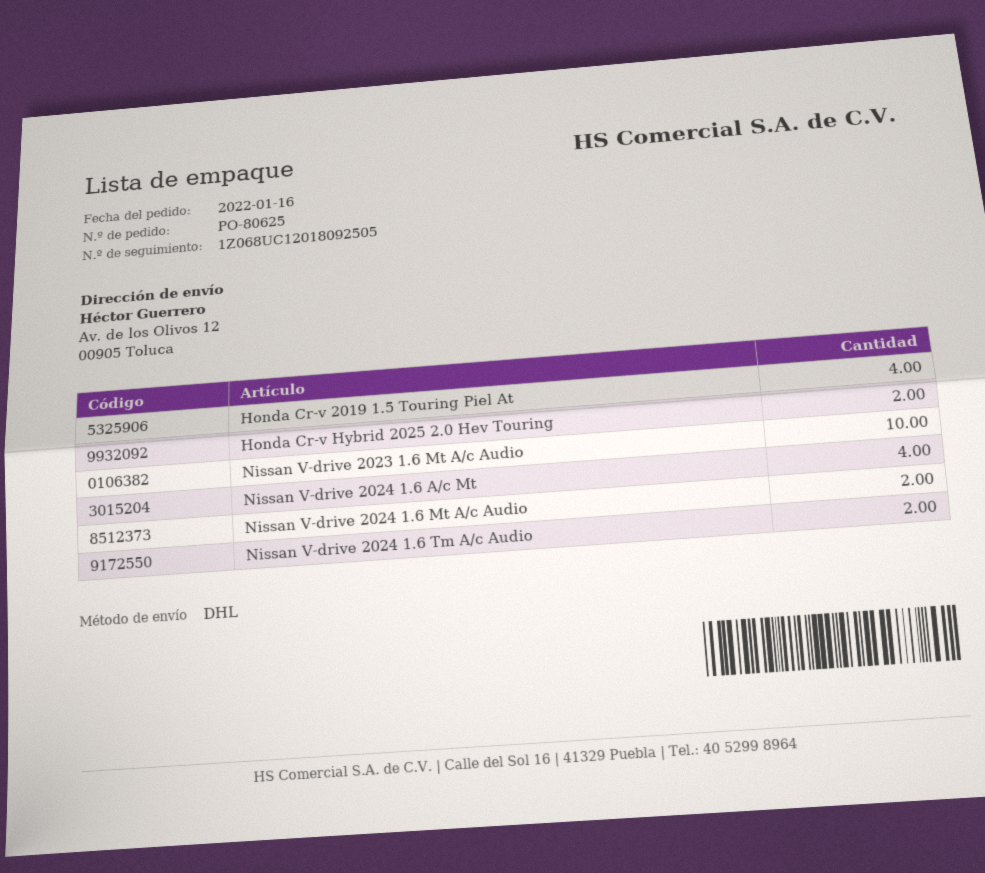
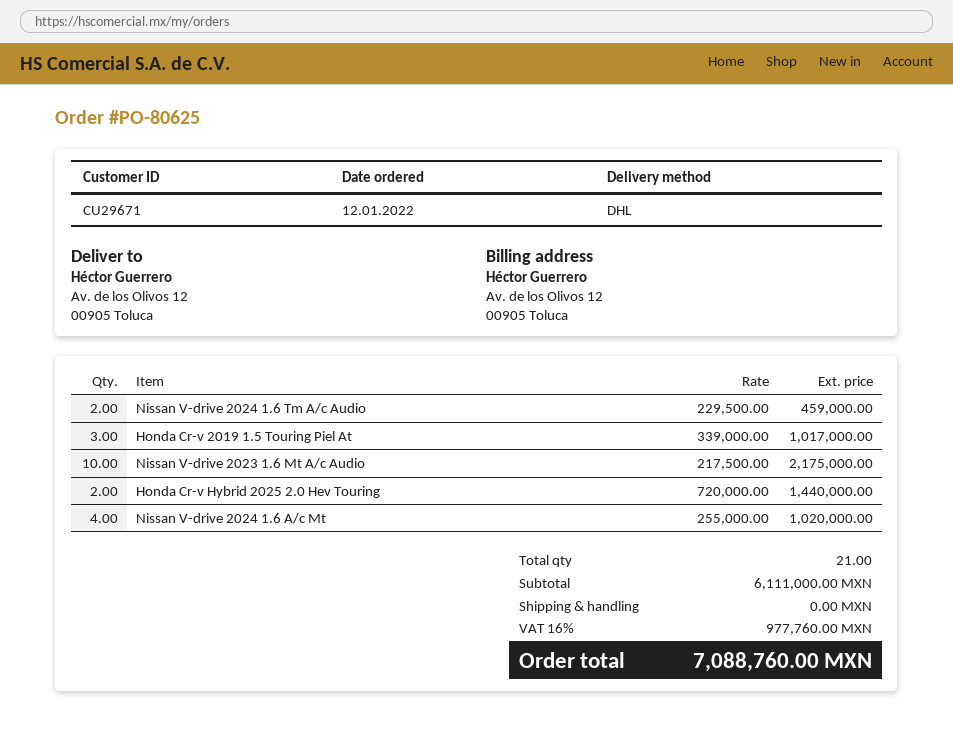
order date: 2022-01-16 -> 2022-01-12
Honda Cr-v 2019 1.5 Touring Piel At: 4 -> 3
Nissan V-drive 2024 1.6 Mt A/c Audio: 2 -> none

